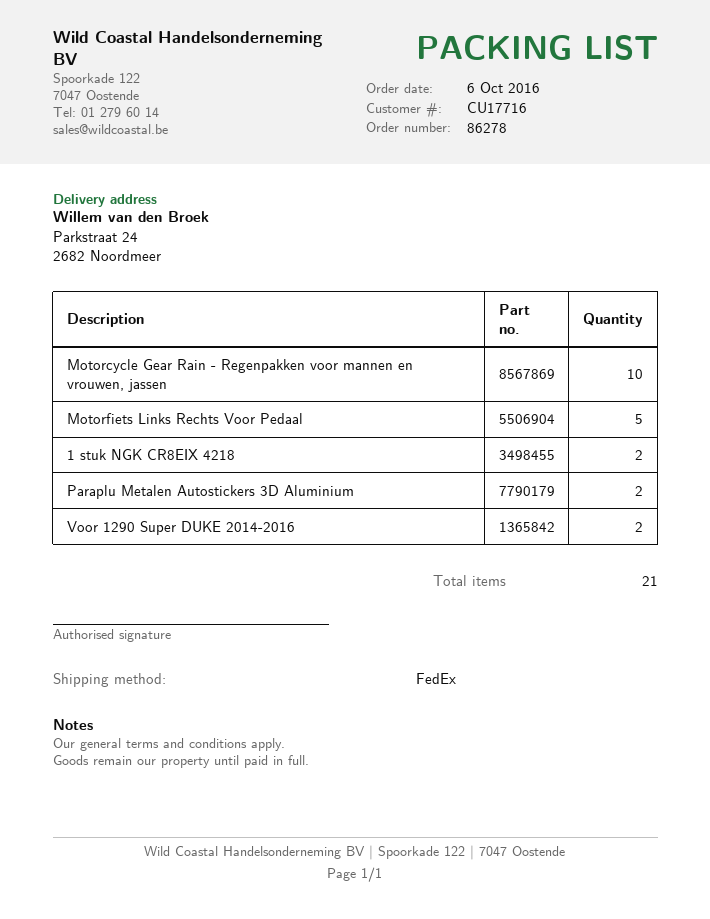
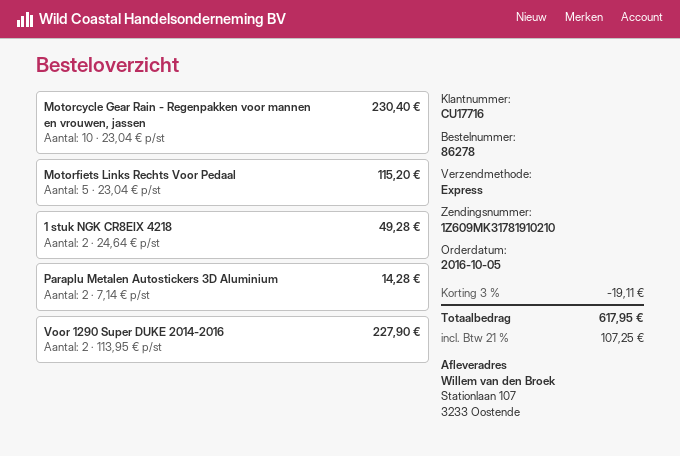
order date: 2016-10-06 -> 2016-10-05
shipping method: FedEx -> express
ship to: Parkstraat 24, 2682 Noordmeer -> Stationlaan 107, 3233 Oostende

